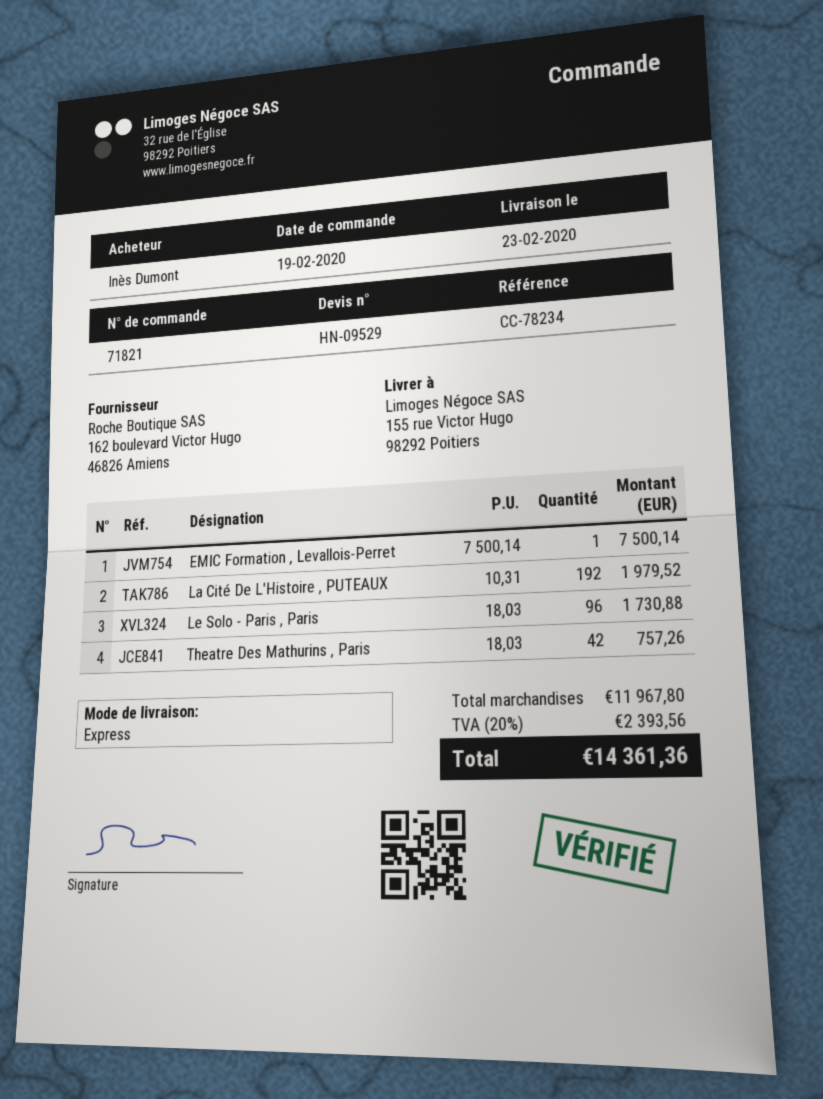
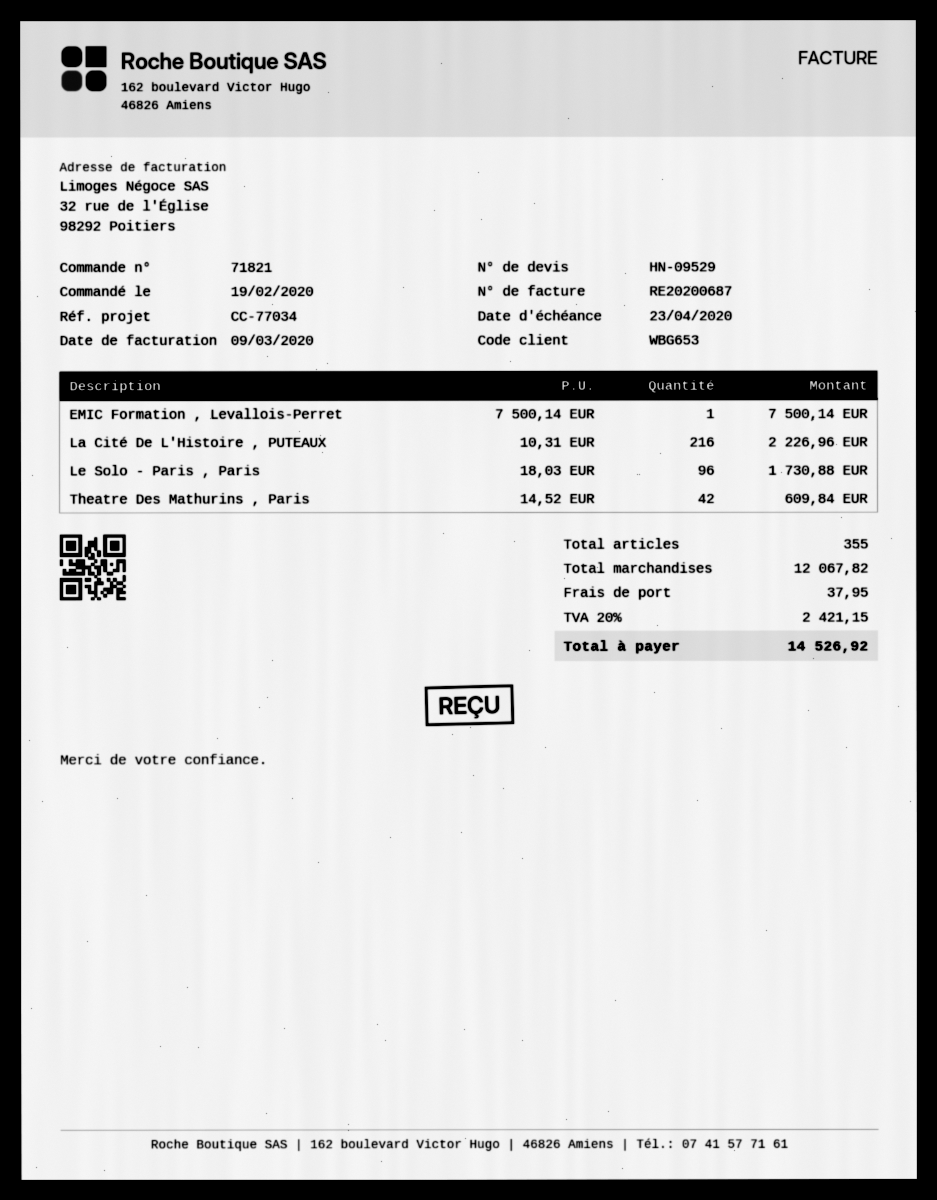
reference: CC-78234 -> CC-77034
La Cité De L'Histoire , PUTEAUX: 192 x 10.31 = 1979.52 -> 216 x 10.31 = 2226.96
Theatre Des Mathurins , Paris: 42 x 18.03 = 757.26 -> 42 x 14.52 = 609.84
subtotal: 11967.80 -> 12067.82
shipping: none -> 37.95
tax: 20% = 2393.56 -> 20% = 2421.15
total: 14361.36 -> 14526.92

